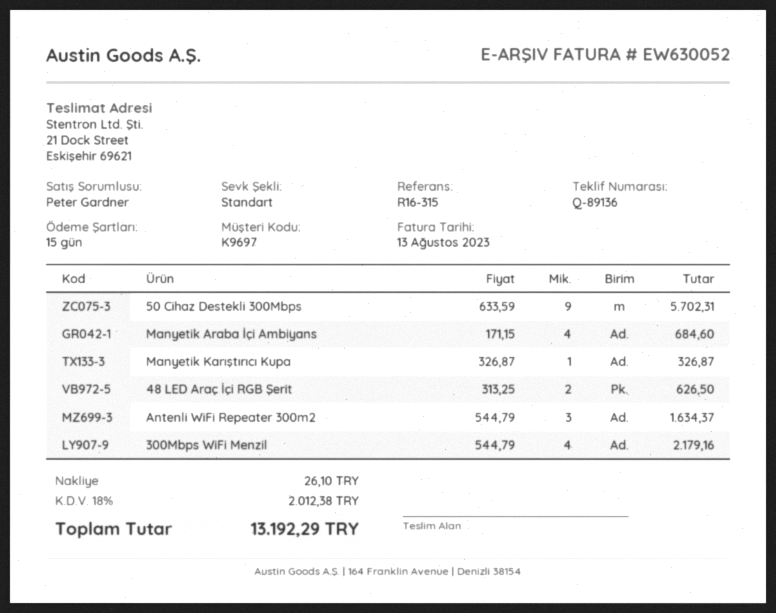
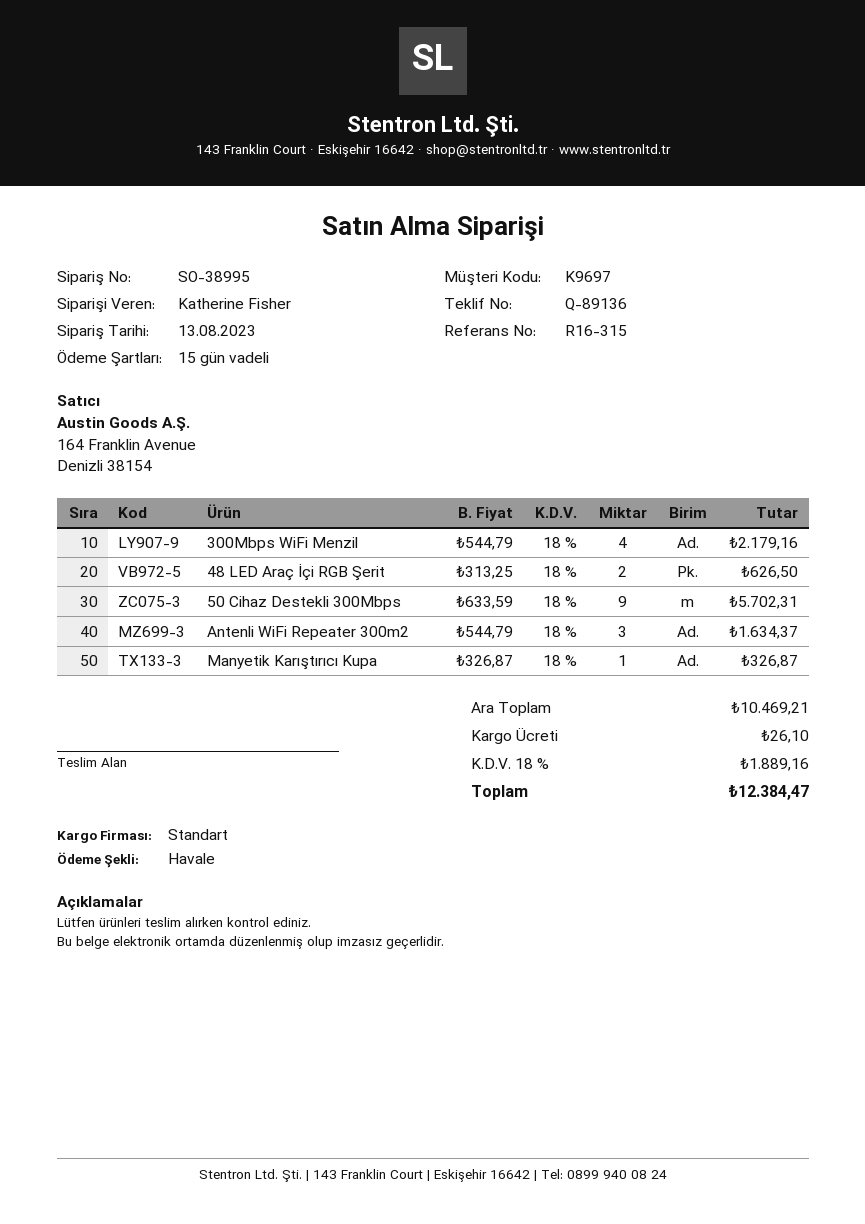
Manyetik Araba İçi Ambiyans: 4 x 171.15 = 684.60 -> none
tax: 18% = 2012.38 -> 18% = 1889.16
total: 13192.29 -> 12384.47

